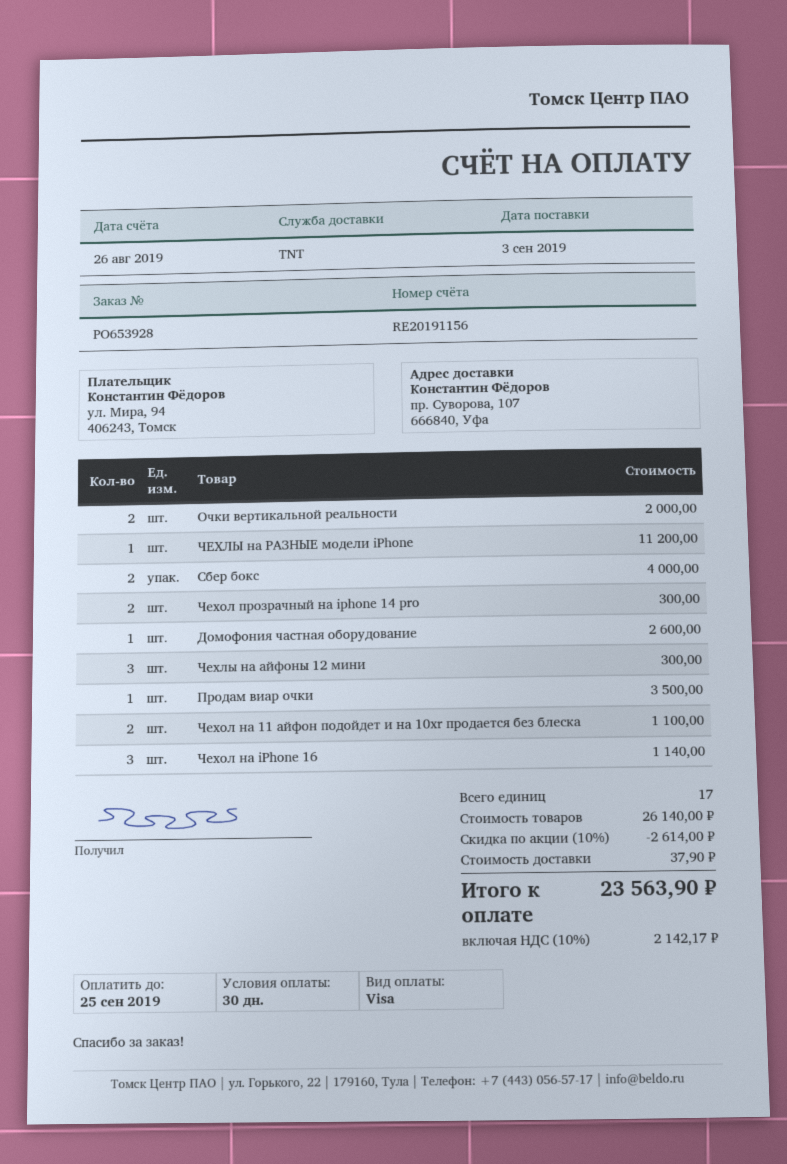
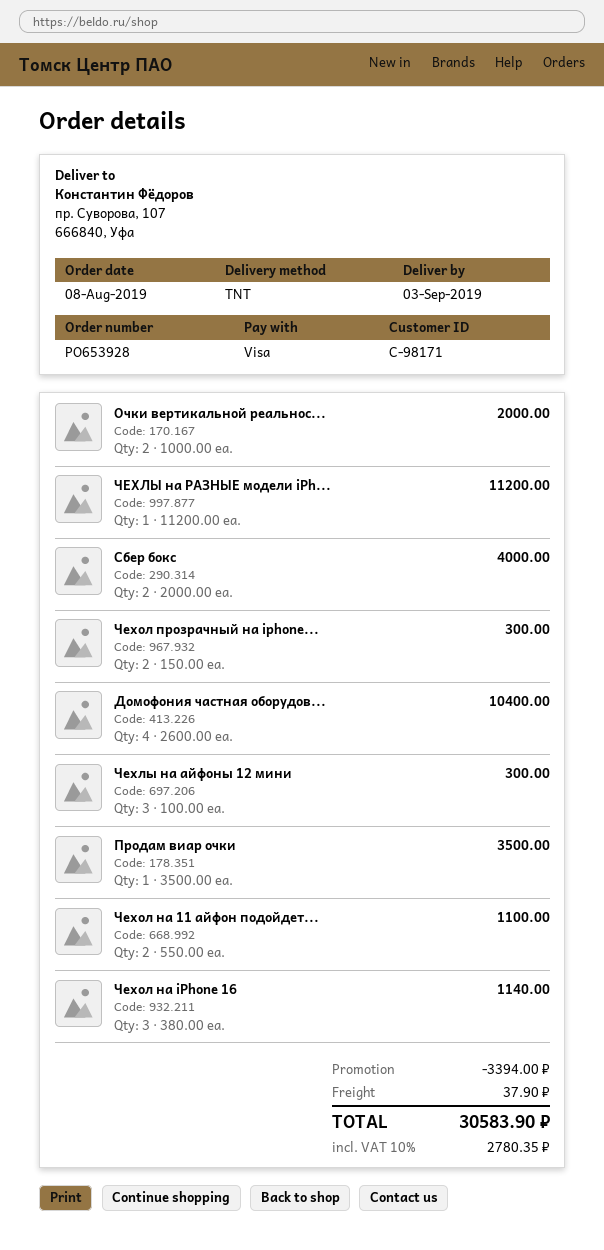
Домофония частная оборудование: 1 for 2600.00 -> 4 for 10400.00
discount: 2614.00 -> 3394.00
tax: 10% = 2142.17 -> 10% = 2780.35
total: 23563.90 -> 30583.90

